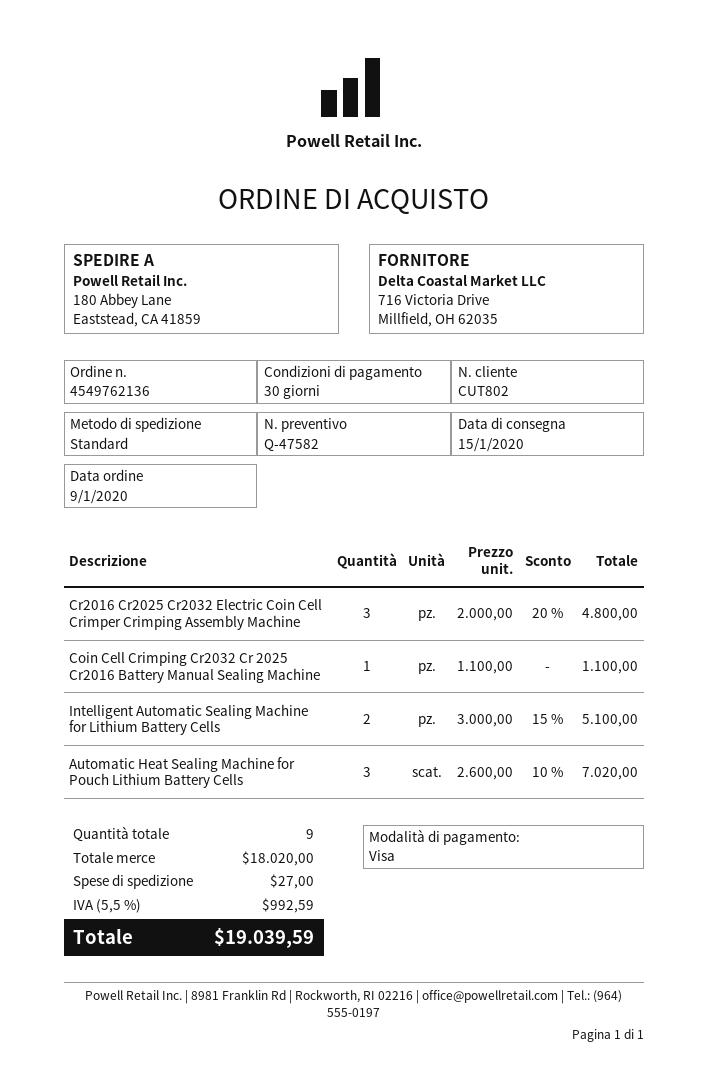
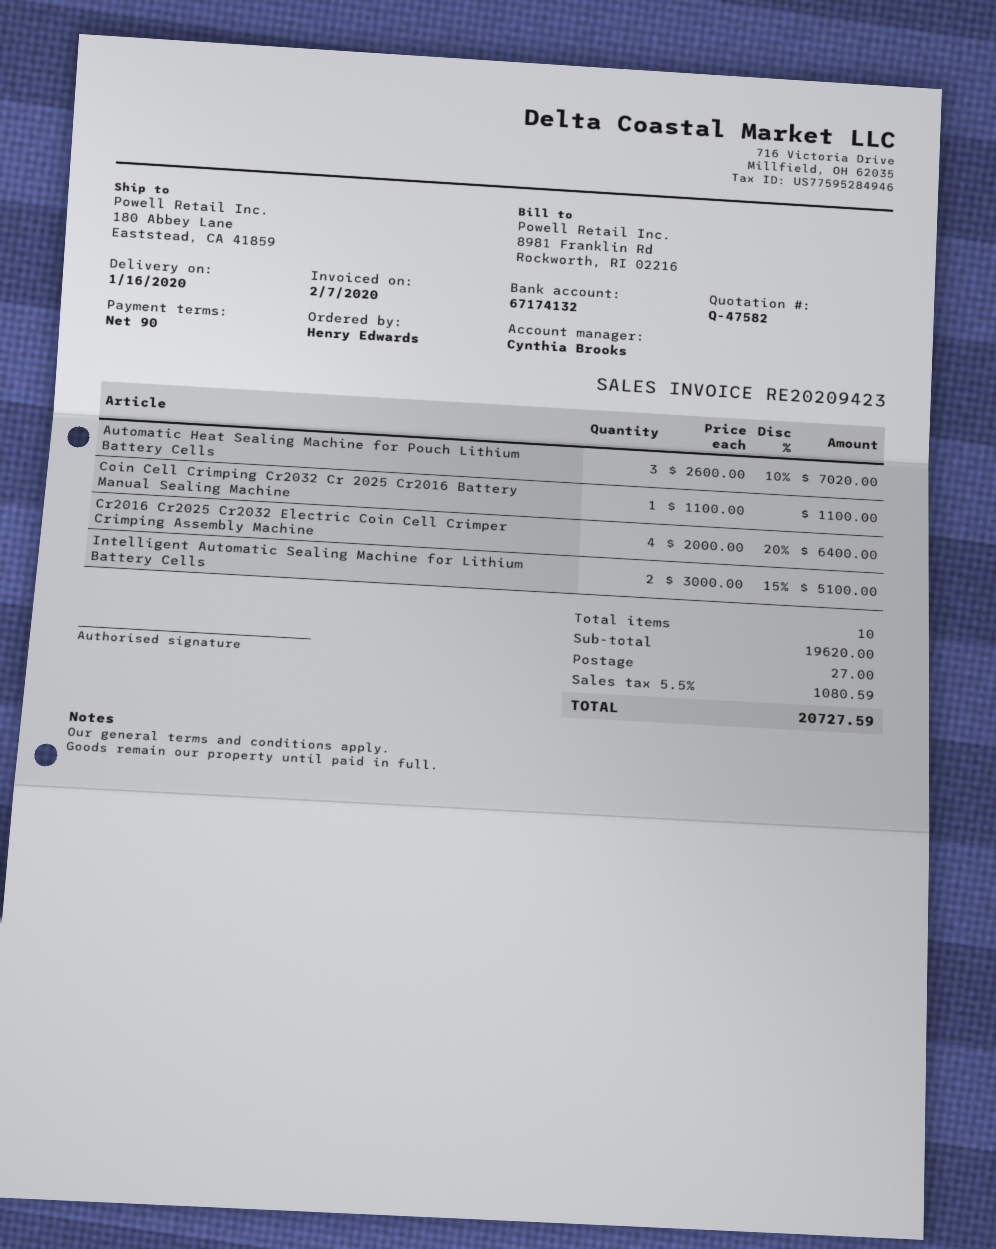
delivery date: 2020-01-15 -> 2020-01-16
payment terms: 30 days -> 90 days
Cr2016 Cr2025 Cr2032 Electric Coin Cell Crimper Crimping Assembly Machine: 3 x 2000.00 - 20% = 4800.00 -> 4 x 2000.00 - 20% = 6400.00
total quantity: 9 -> 10
subtotal: 18020.00 -> 19620.00
tax: 5.5% = 992.59 -> 5.5% = 1080.59
total: 19039.59 -> 20727.59

